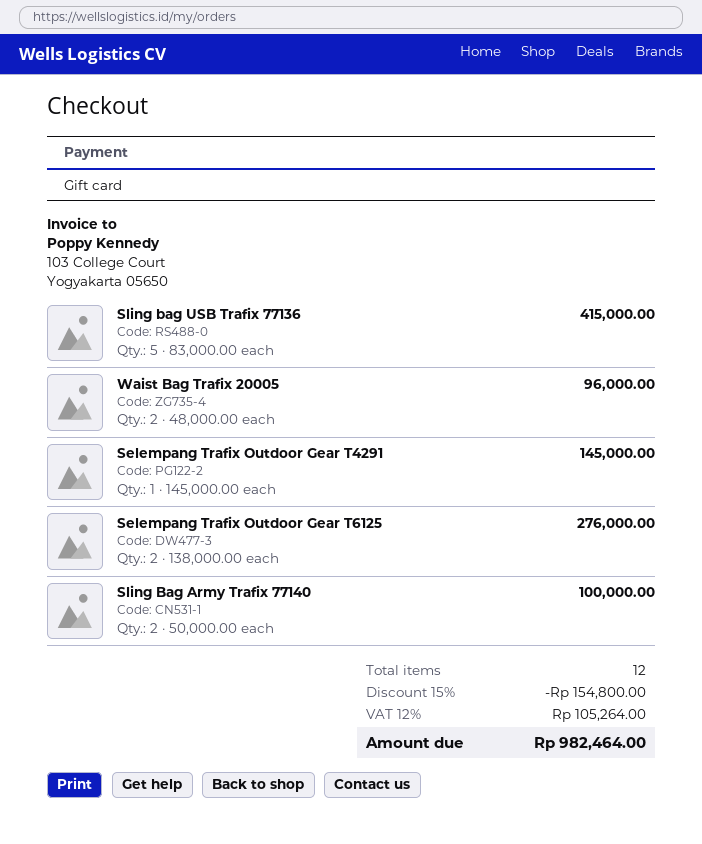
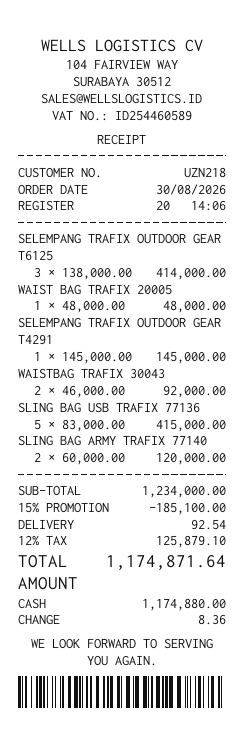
payment method: gift card -> cash
Waist Bag Trafix 20005: 2 x 48000.00 = 96000.00 -> 1 x 48000.00 = 48000.00
Selempang Trafix Outdoor Gear T6125: 2 x 138000.00 = 276000.00 -> 3 x 138000.00 = 414000.00
Sling Bag Army Trafix 77140: 2 x 50000.00 = 100000.00 -> 2 x 60000.00 = 120000.00
WAISTBAG TRAFIX 30043: none -> 2 x 46000.00 = 92000.00
discount: 15% = 154800.00 -> 15% = 185100.00
shipping: none -> 92.54
tax: 12% = 105264.00 -> 12% = 125879.10
total: 982464.00 -> 1174871.64

